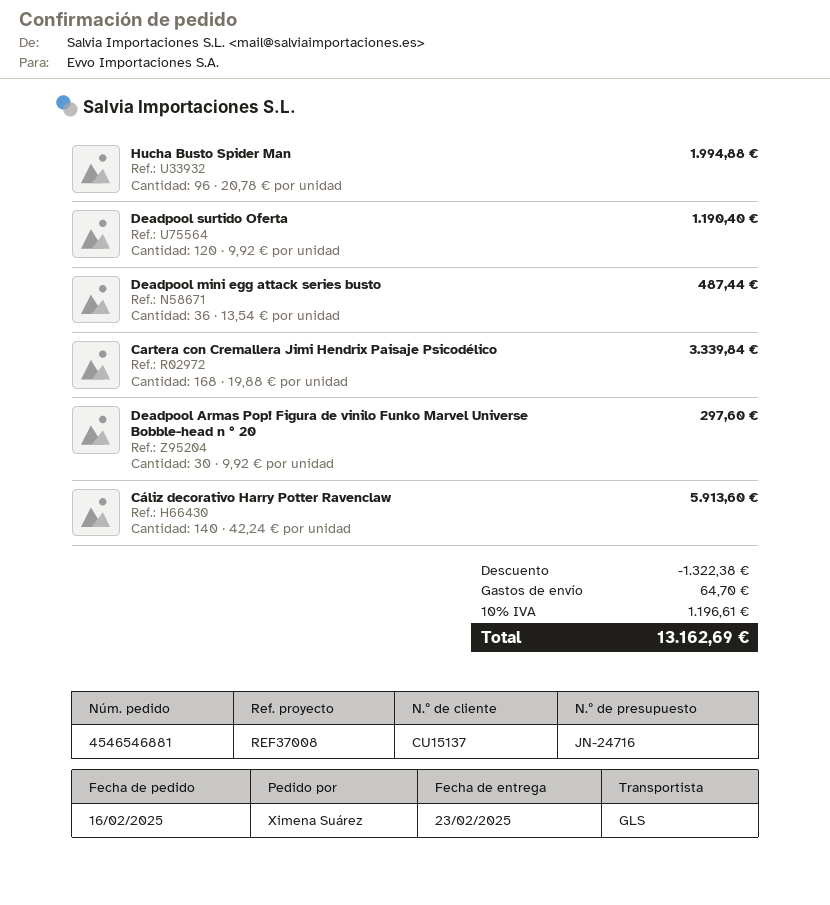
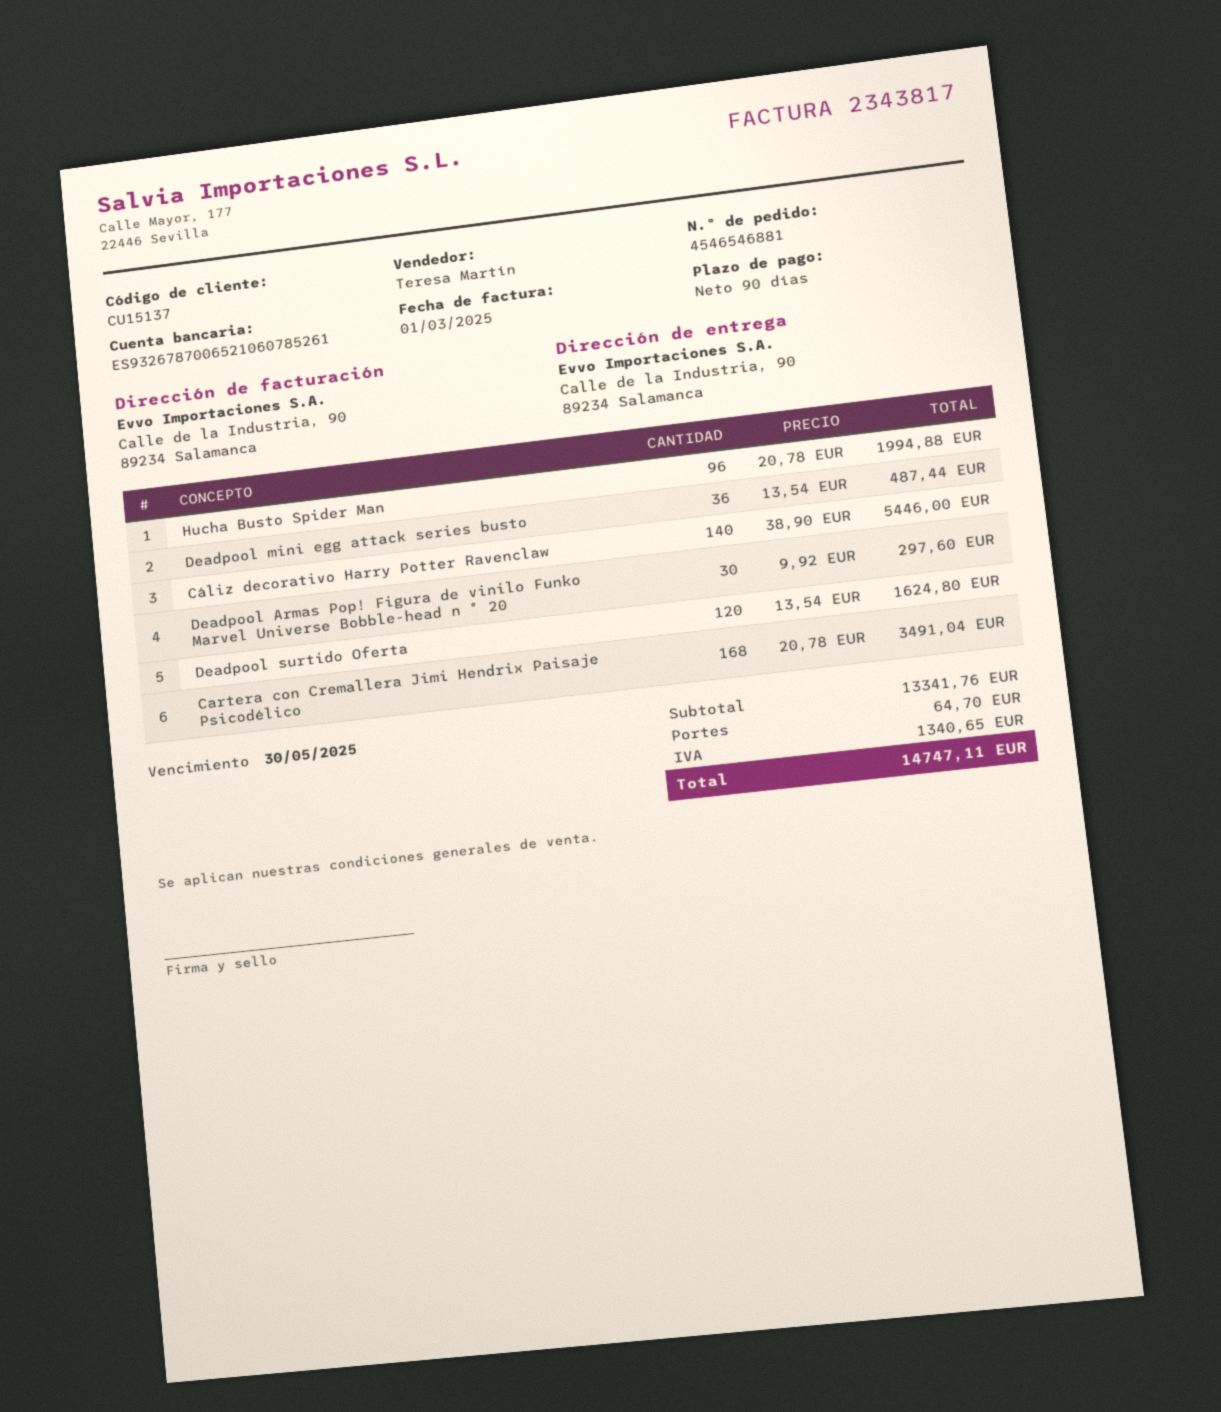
Deadpool surtido Oferta: 120 x 9.92 = 1190.40 -> 120 x 13.54 = 1624.80
Cartera con Cremallera Jimi Hendrix Paisaje Psicodélico: 168 x 19.88 = 3339.84 -> 168 x 20.78 = 3491.04
Cáliz decorativo Harry Potter Ravenclaw: 140 x 42.24 = 5913.60 -> 140 x 38.90 = 5446.00
discount: 1322.38 -> none
tax: 1196.61 -> 1340.65
total: 13162.69 -> 14747.11

